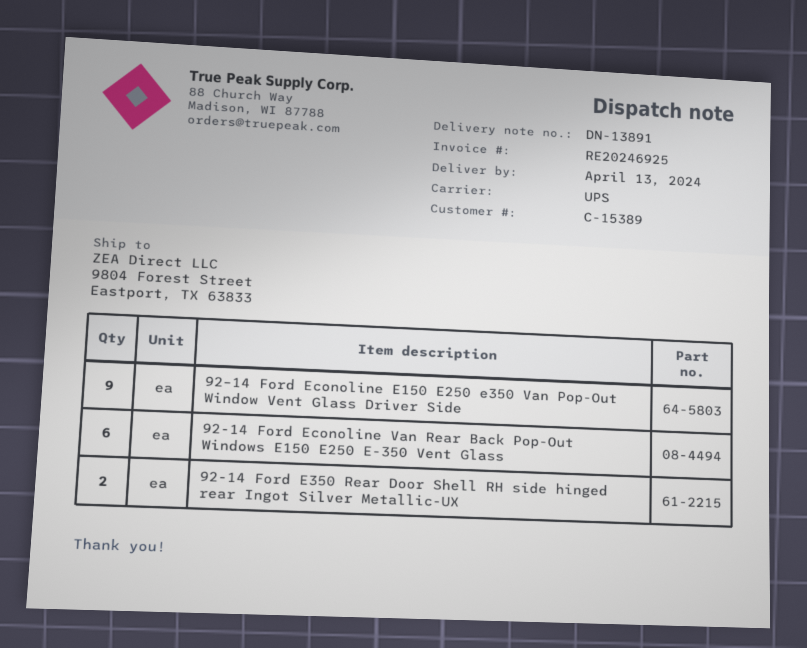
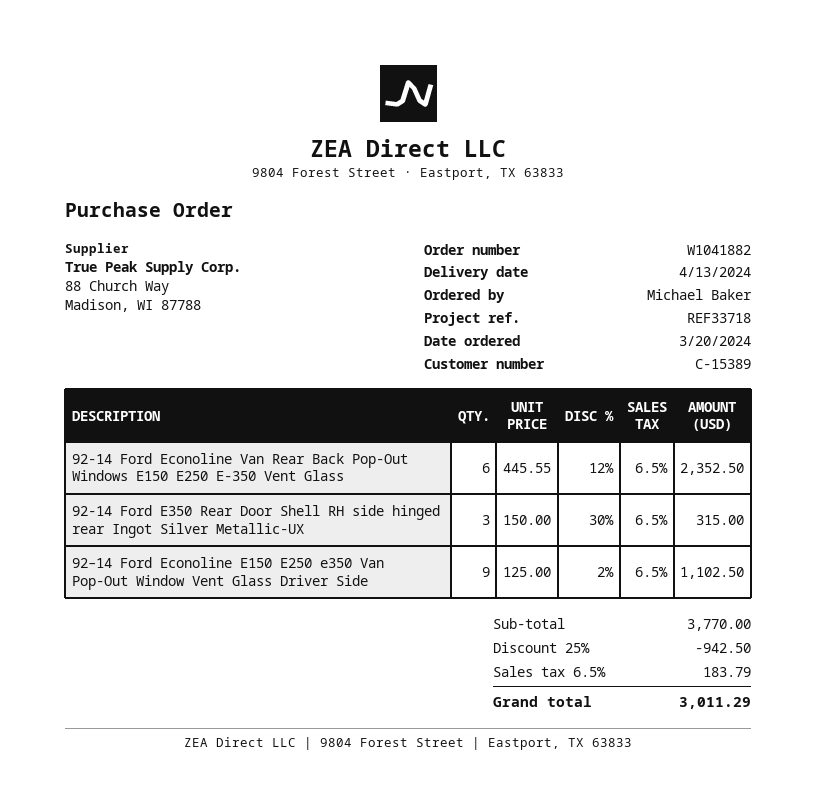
92-14 Ford E350 Rear Door Shell RH side hinged rear Ingot Silver Metallic-UX: 2 -> 3

